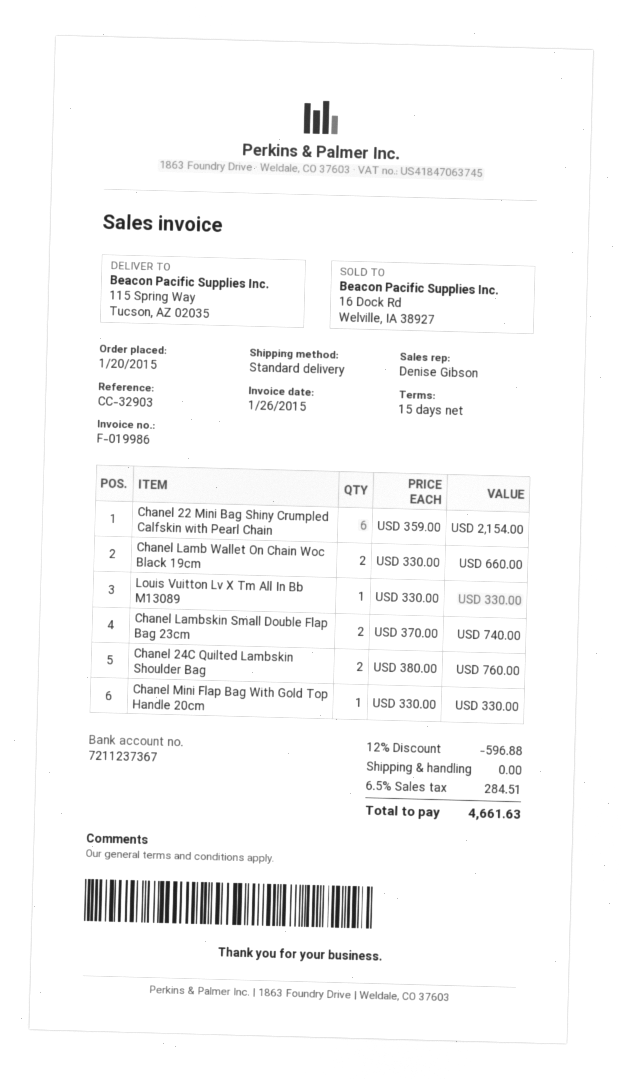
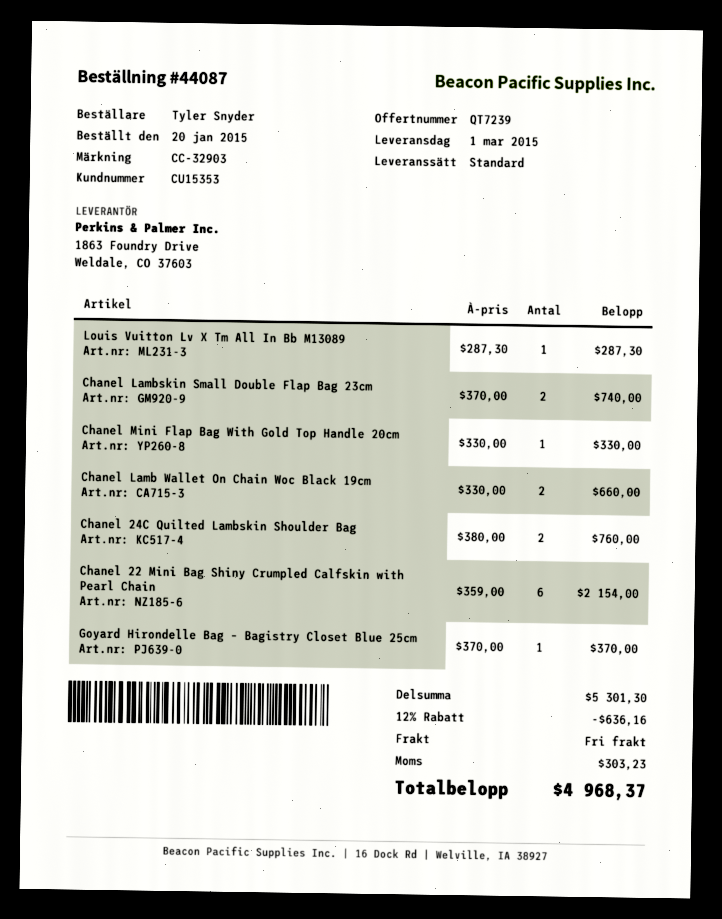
Louis Vuitton Lv X Tm All In Bb M13089: 1 x 330.00 = 330.00 -> 1 x 287.30 = 287.30
Goyard Hirondelle Bag – Bagistry Closet Blue 25cm: none -> 1 x 370.00 = 370.00
discount: 12% = 596.88 -> 12% = 636.16
tax: 284.51 -> 303.23
total: 4661.63 -> 4968.37

